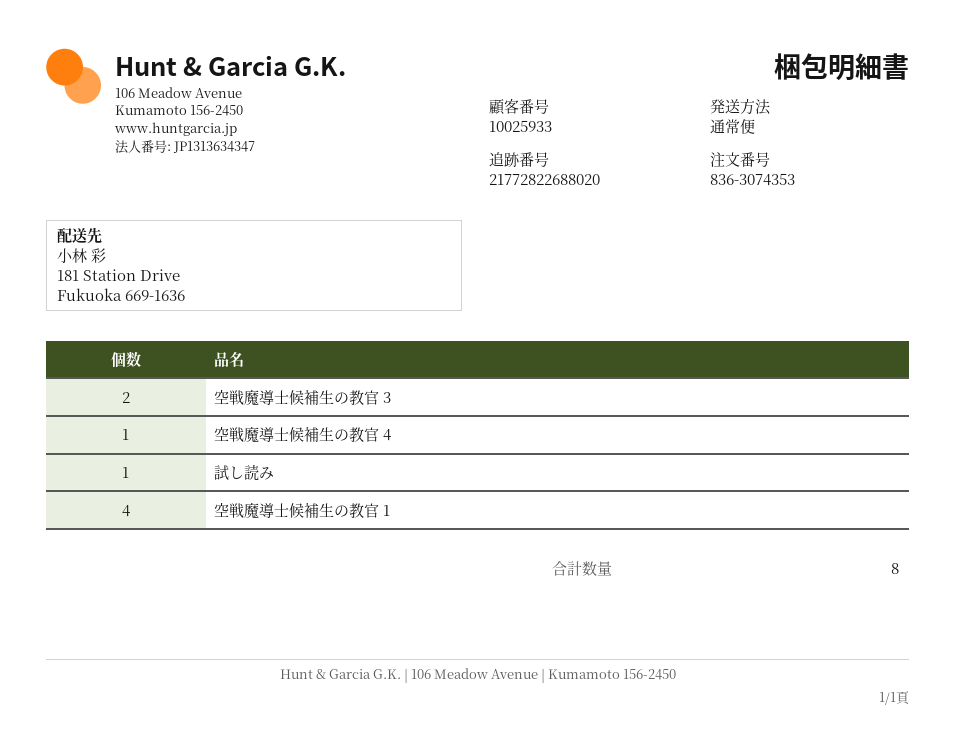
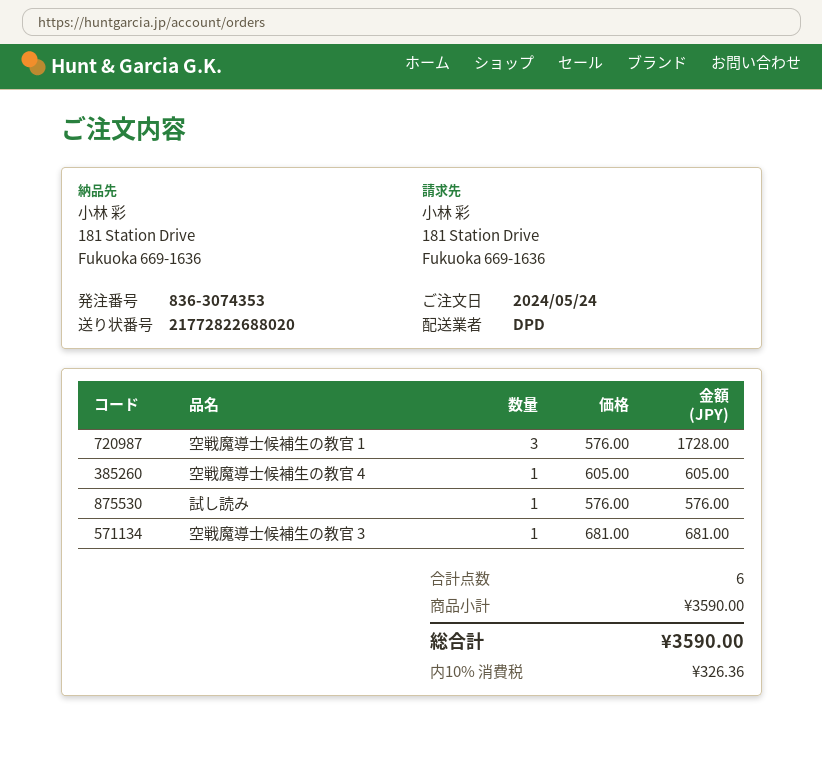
shipping method: standard -> DPD
空戦魔導士候補生の教官 3: 2 -> 1
空戦魔導士候補生の教官 1: 4 -> 3
total quantity: 8 -> 6

